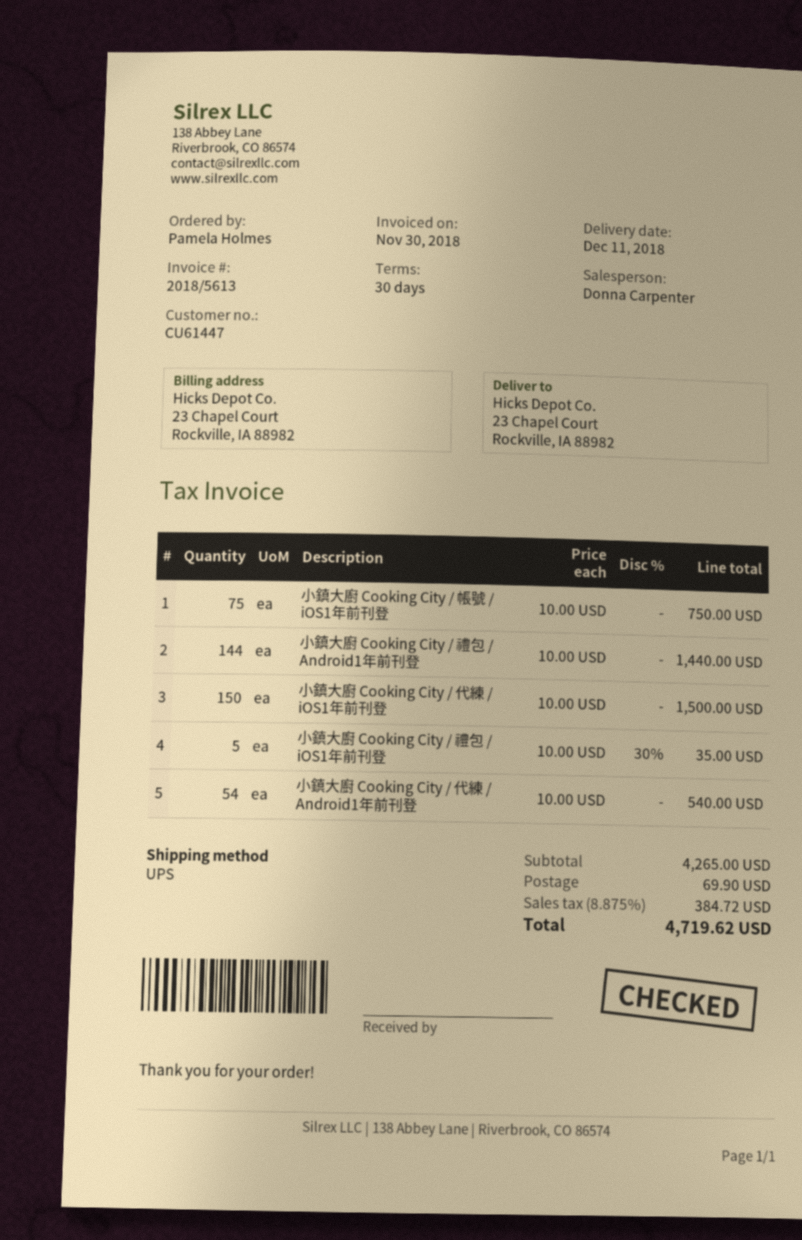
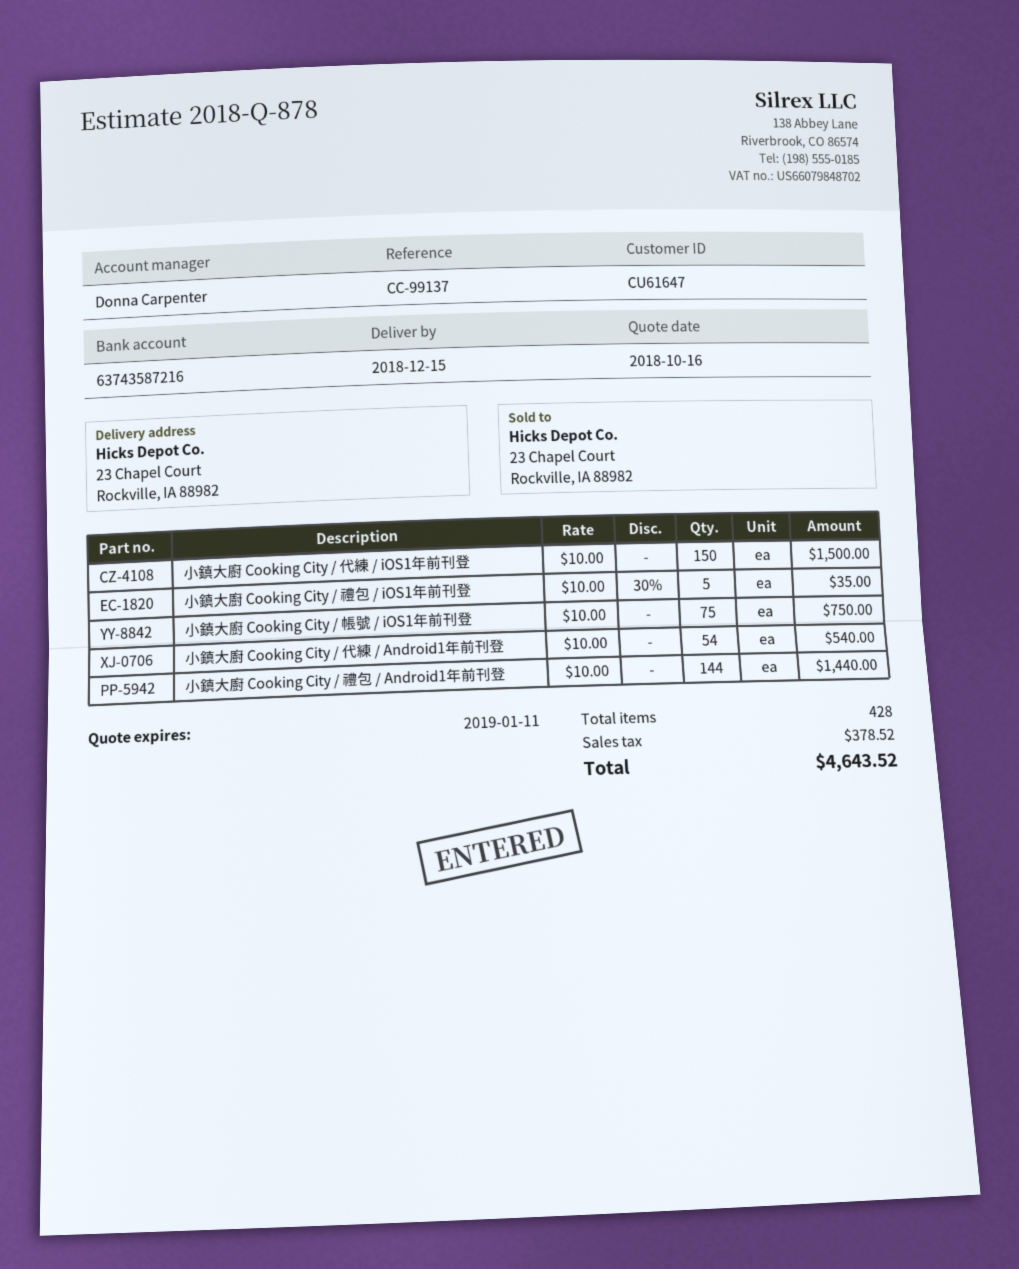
delivery date: 2018-12-11 -> 2018-12-15
customer number: CU61447 -> CU61647
shipping: 69.90 -> none
tax: 384.72 -> 378.52
total: 4719.62 -> 4643.52

